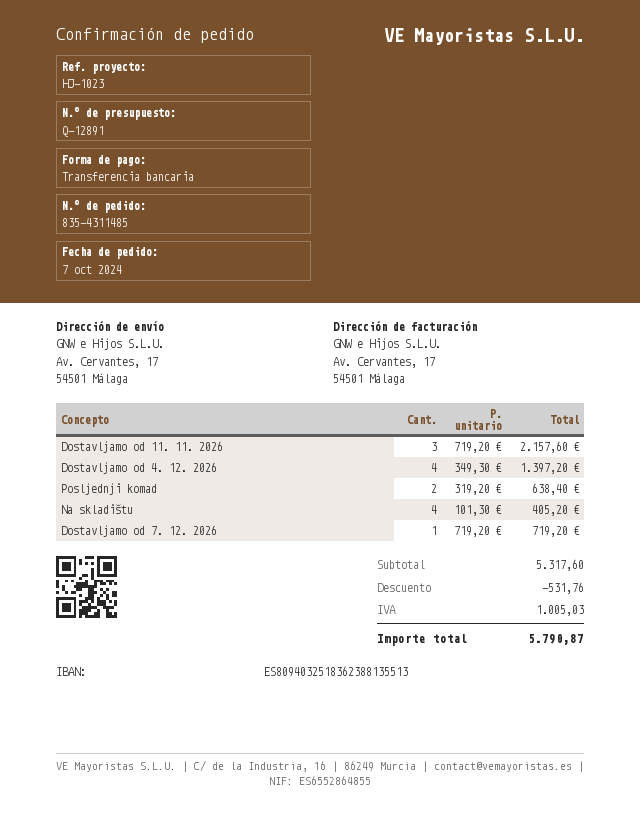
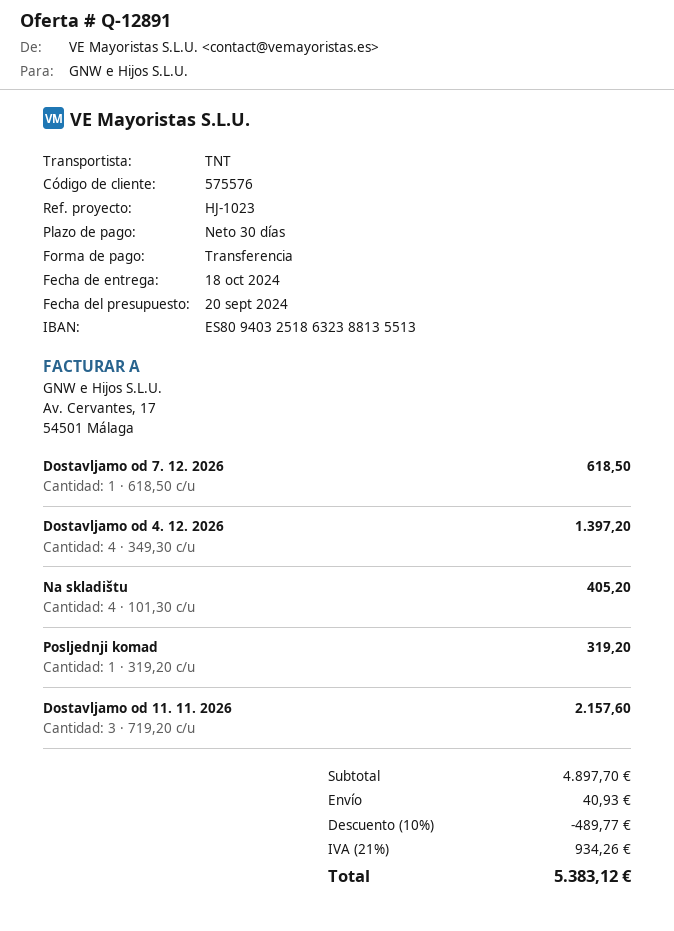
bank account: ES8094032518362388135513 -> ES8094032518632388135513
Posljednji komad: 2 x 319.20 = 638.40 -> 1 x 319.20 = 319.20
Dostavljamo od 7. 12. 2026: 1 x 719.20 = 719.20 -> 1 x 618.50 = 618.50
subtotal: 5317.60 -> 4897.70
discount: 531.76 -> 489.77
shipping: none -> 40.93
tax: 1005.03 -> 934.26
total: 5790.87 -> 5383.12

